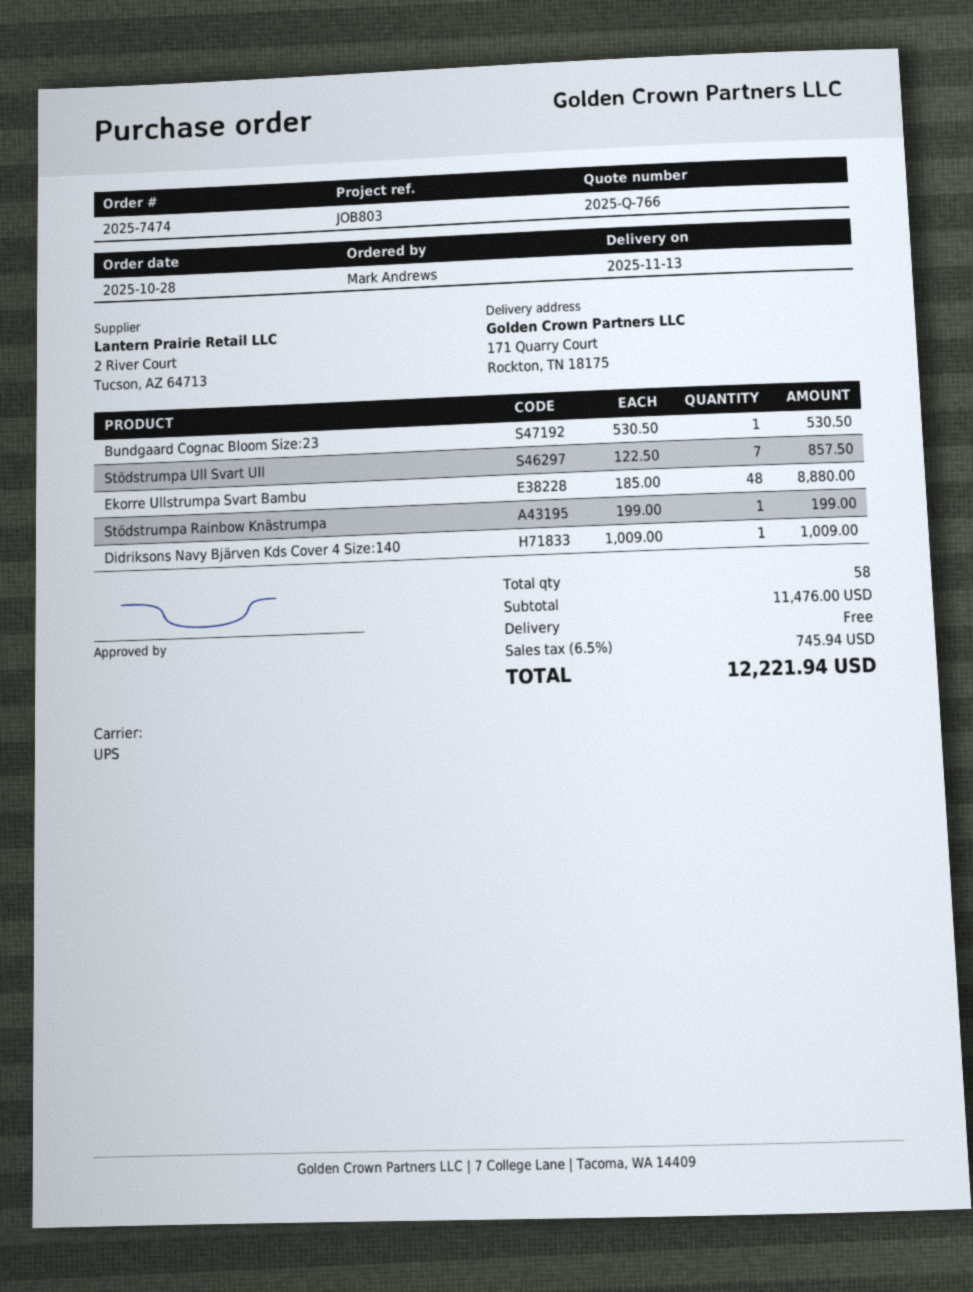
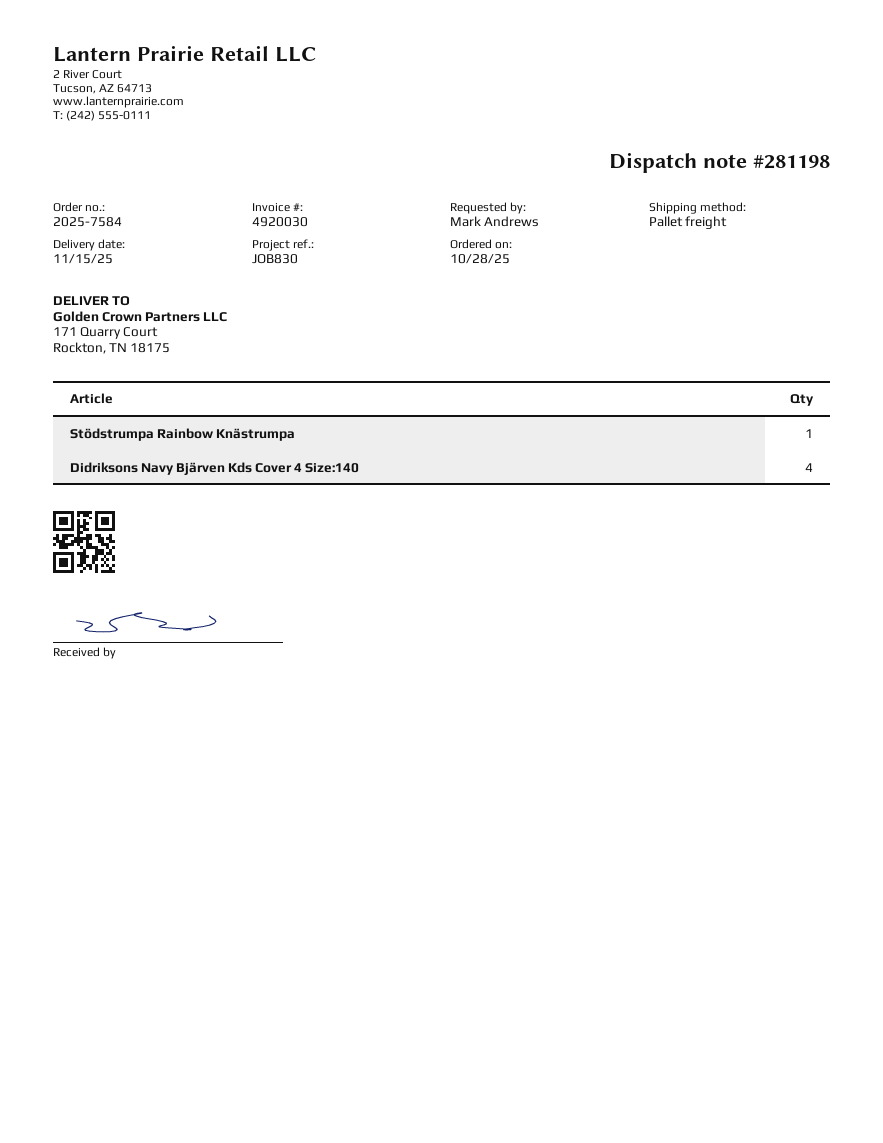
order number: 2025-7474 -> 2025-7584
delivery date: 2025-11-13 -> 2025-11-15
reference: JOB803 -> JOB830
shipping method: UPS -> pallet freight
Bundgaard Cognac Bloom Size:23: 1 -> none
Stödstrumpa Ull Svart Ull: 7 -> none
Ekorre Ullstrumpa Svart Bambu: 48 -> none
Didriksons Navy Bjärven Kds Cover 4 Size:140: 1 -> 4

